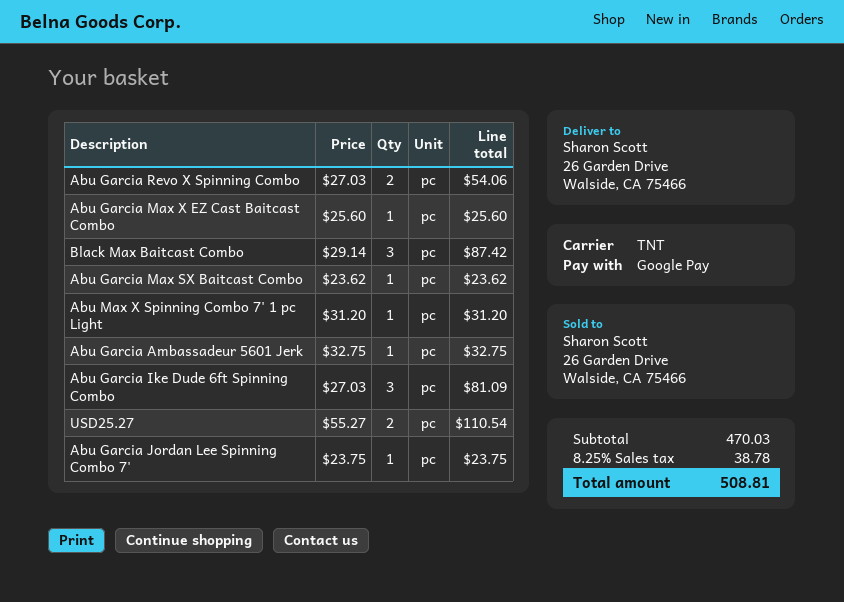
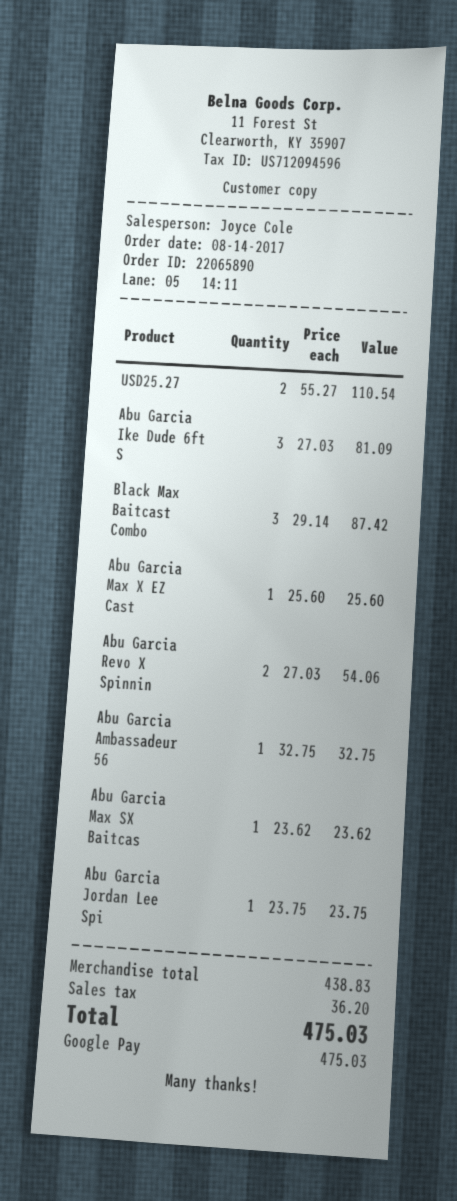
Abu Max X Spinning Combo 7' 1 pc Light: 1 x 31.20 = 31.20 -> none
subtotal: 470.03 -> 438.83
tax: 38.78 -> 36.20
total: 508.81 -> 475.03

